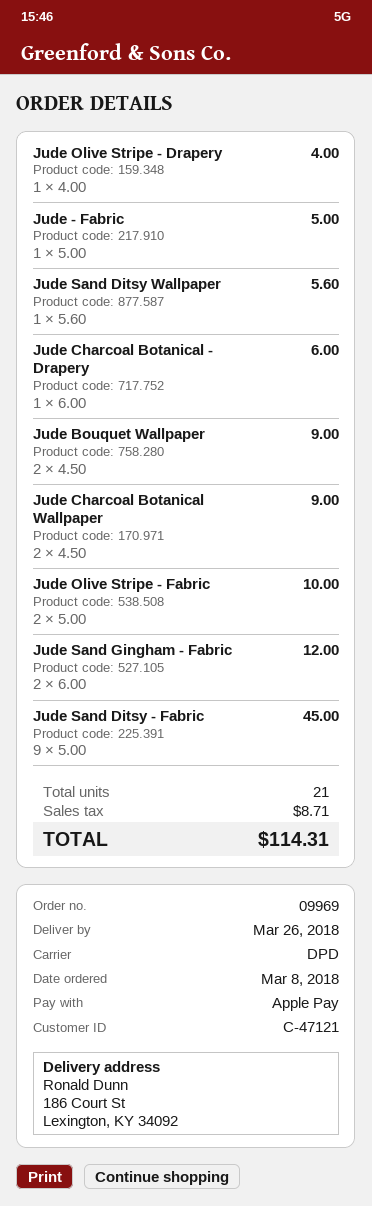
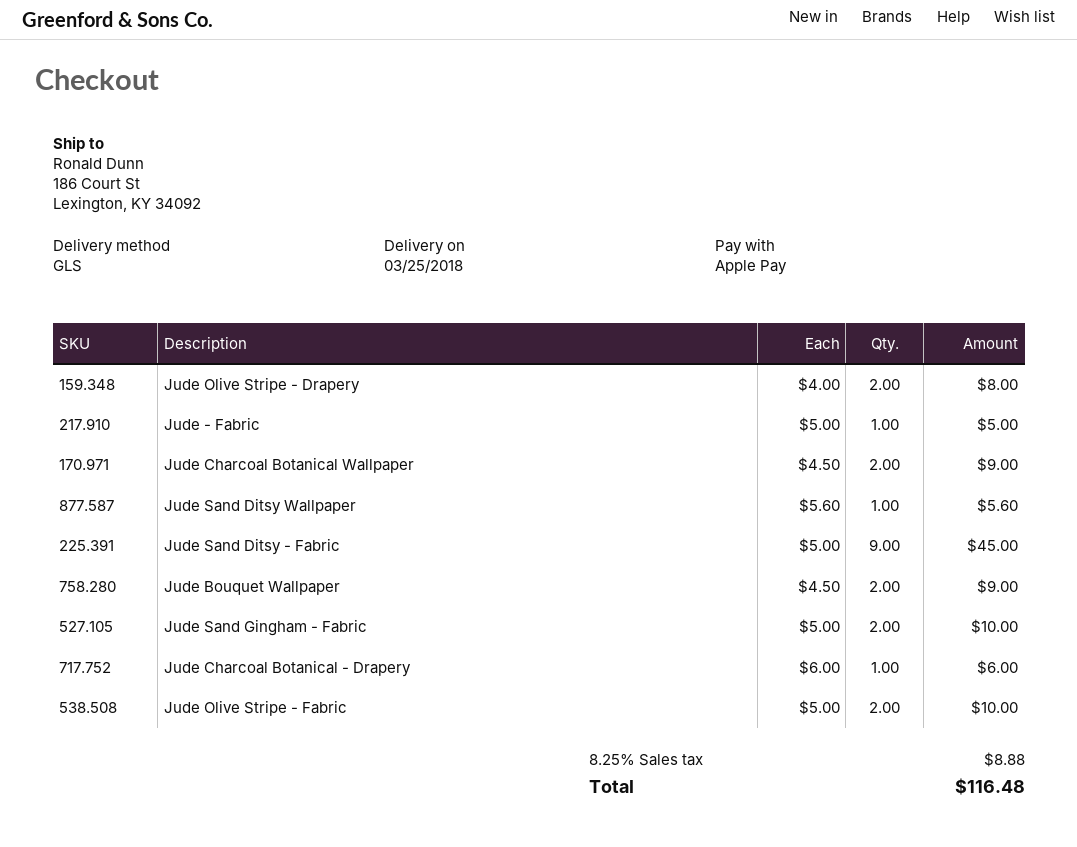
delivery date: 2018-03-26 -> 2018-03-25
shipping method: DPD -> GLS
Jude Olive Stripe - Drapery: 1 x 4.00 = 4.00 -> 2 x 4.00 = 8.00
Jude Sand Gingham - Fabric: 2 x 6.00 = 12.00 -> 2 x 5.00 = 10.00
tax: 8.71 -> 8.88
total: 114.31 -> 116.48

